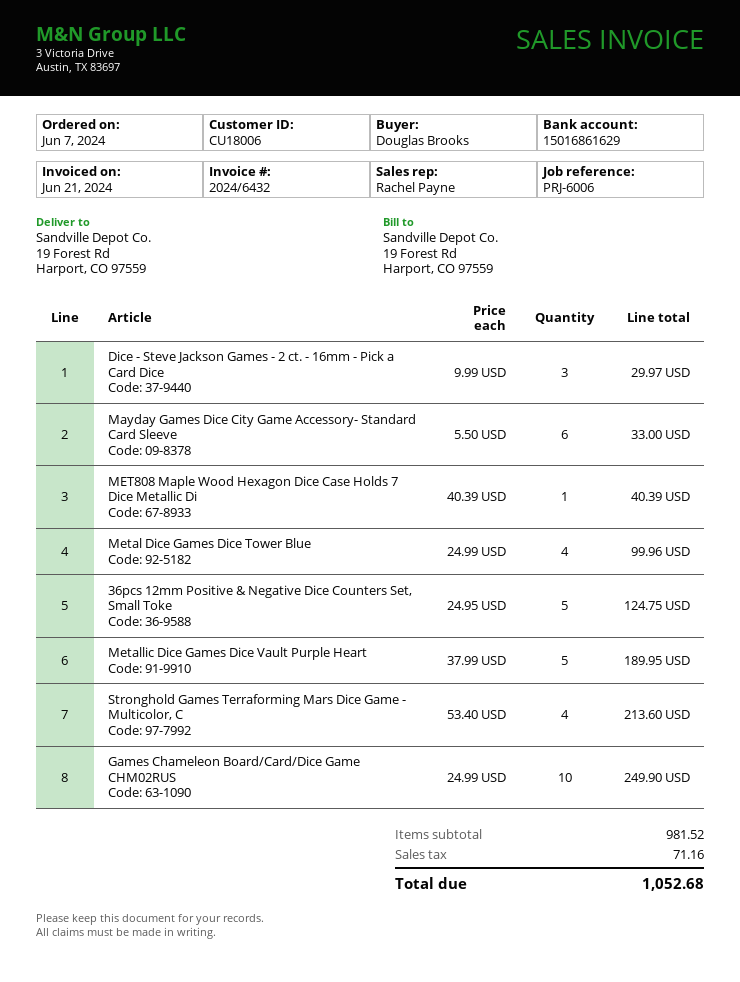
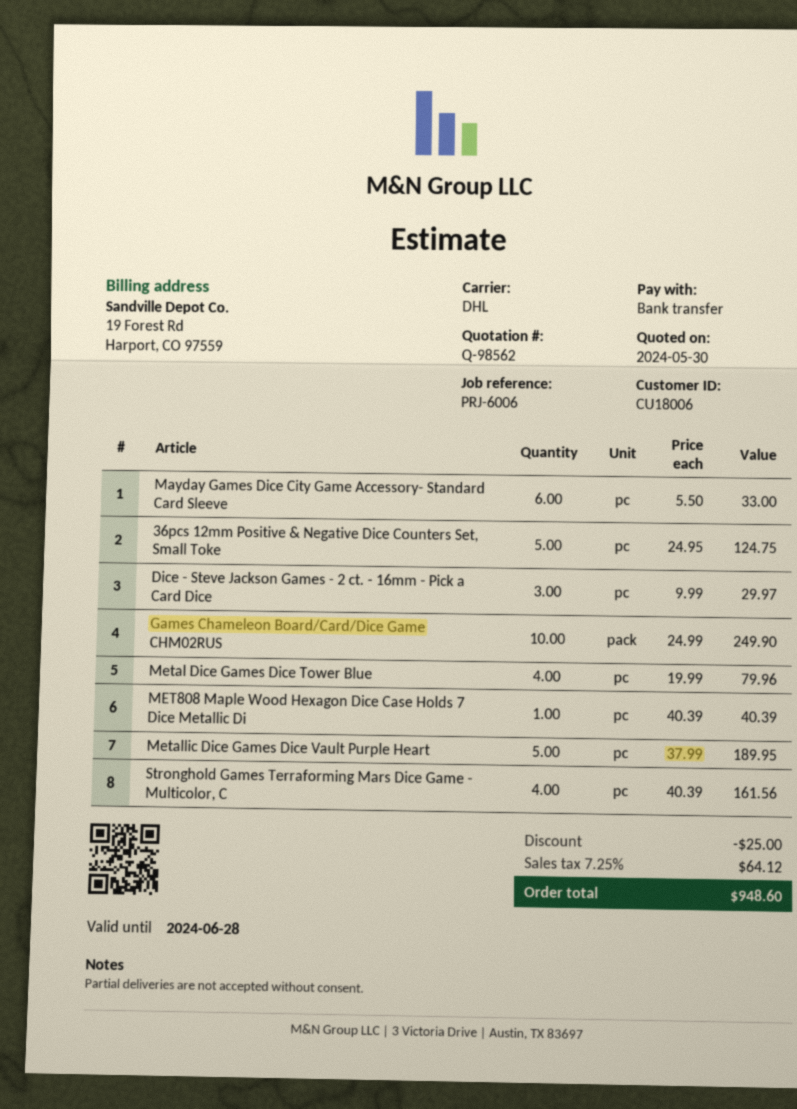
Metal Dice Games Dice Tower Blue: 4 x 24.99 = 99.96 -> 4 x 19.99 = 79.96
Stronghold Games Terraforming Mars Dice Game - Multicolor, C: 4 x 53.40 = 213.60 -> 4 x 40.39 = 161.56
discount: none -> 25.00
tax: 71.16 -> 64.12
total: 1052.68 -> 948.60

